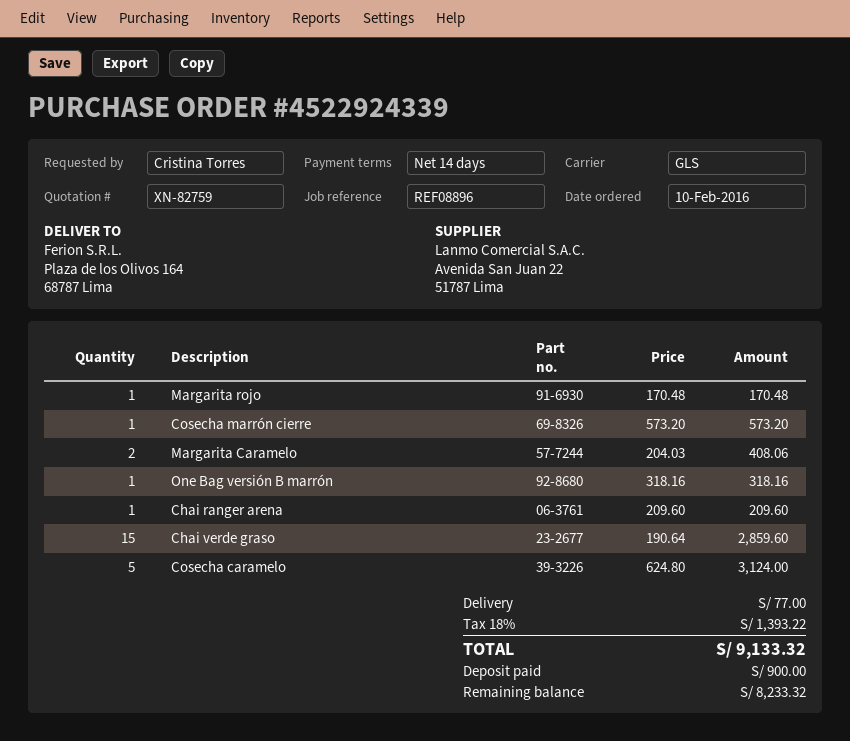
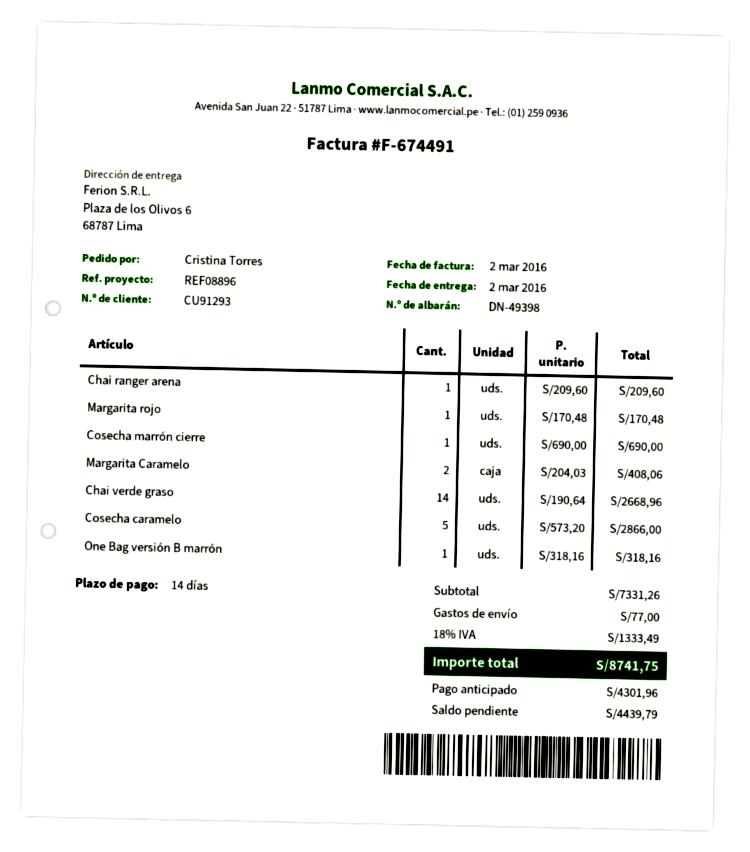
ship to: Plaza de los Olivos 164, 68787 Lima -> Plaza de los Olivos 6, 68787 Lima
Cosecha marrón cierre: 1 x 573.20 = 573.20 -> 1 x 690.00 = 690.00
Chai verde graso: 15 x 190.64 = 2859.60 -> 14 x 190.64 = 2668.96
Cosecha caramelo: 5 x 624.80 = 3124.00 -> 5 x 573.20 = 2866.00
tax: 18% = 1393.22 -> 18% = 1333.49
total: 9133.32 -> 8741.75
deposit: 900.00 -> 4301.96
balance: 8233.32 -> 4439.79

